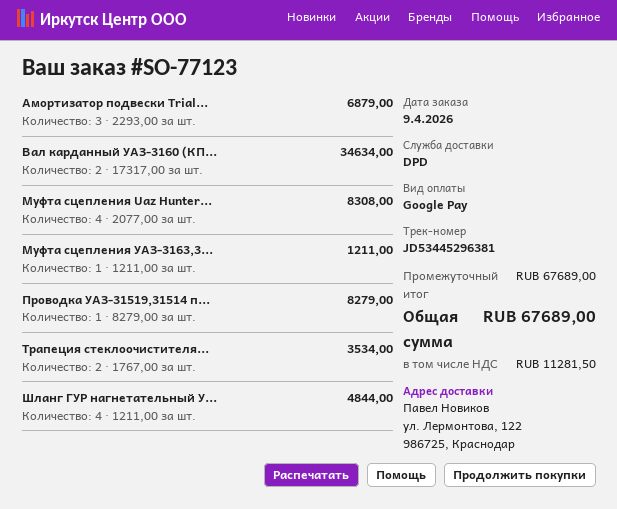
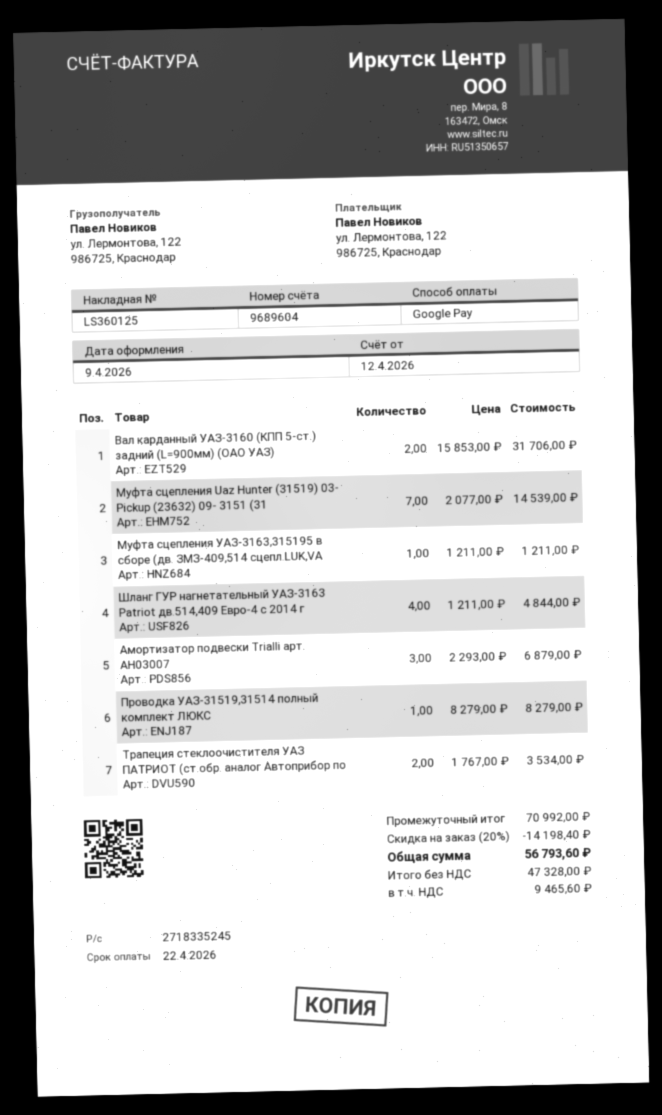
Вал карданный УАЗ-3160 (КП...: 2 x 17317.00 = 34634.00 -> 2 x 15853.00 = 31706.00
Муфта сцепления Uaz Hunter...: 4 x 2077.00 = 8308.00 -> 7 x 2077.00 = 14539.00
subtotal: 67689.00 -> 70992.00
discount: none -> 20% = 14198.40
tax: 11281.50 -> 9465.60
total: 67689.00 -> 56793.60

